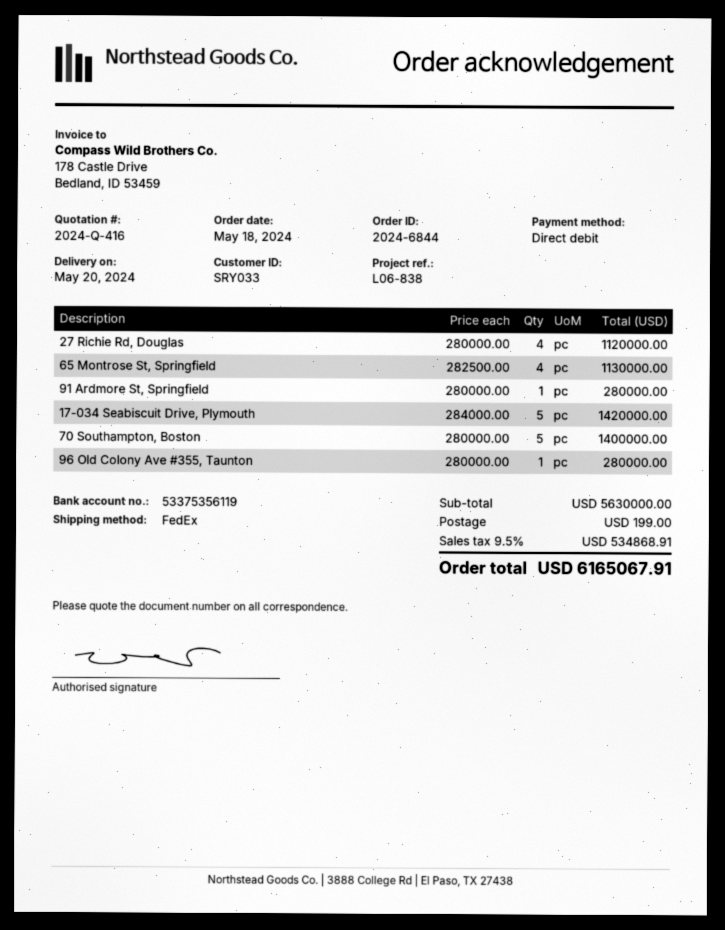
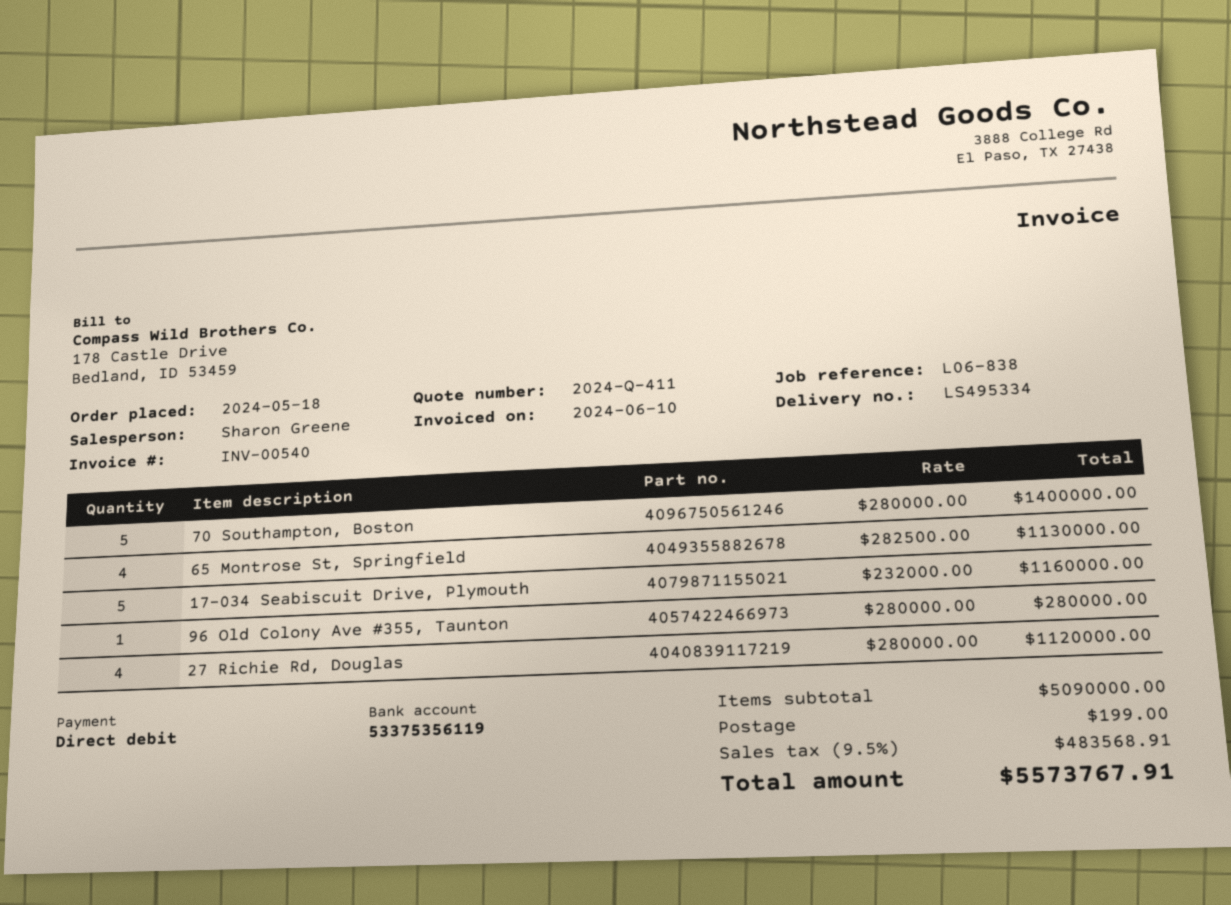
quote number: 2024-Q-416 -> 2024-Q-411
91 Ardmore St, Springfield: 1 x 280000.00 = 280000.00 -> none
17-034 Seabiscuit Drive, Plymouth: 5 x 284000.00 = 1420000.00 -> 5 x 232000.00 = 1160000.00
subtotal: 5630000.00 -> 5090000.00
tax: 9.5% = 534868.91 -> 9.5% = 483568.91
total: 6165067.91 -> 5573767.91

